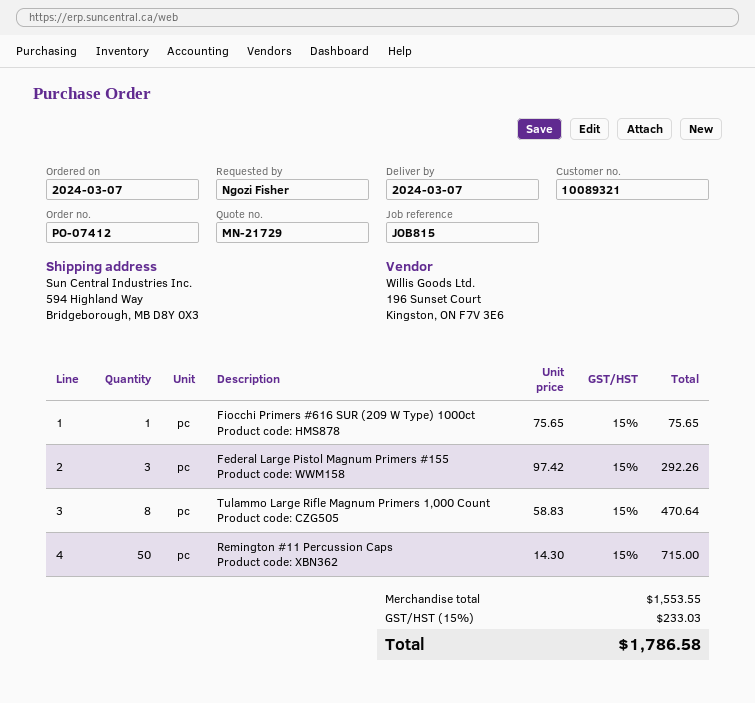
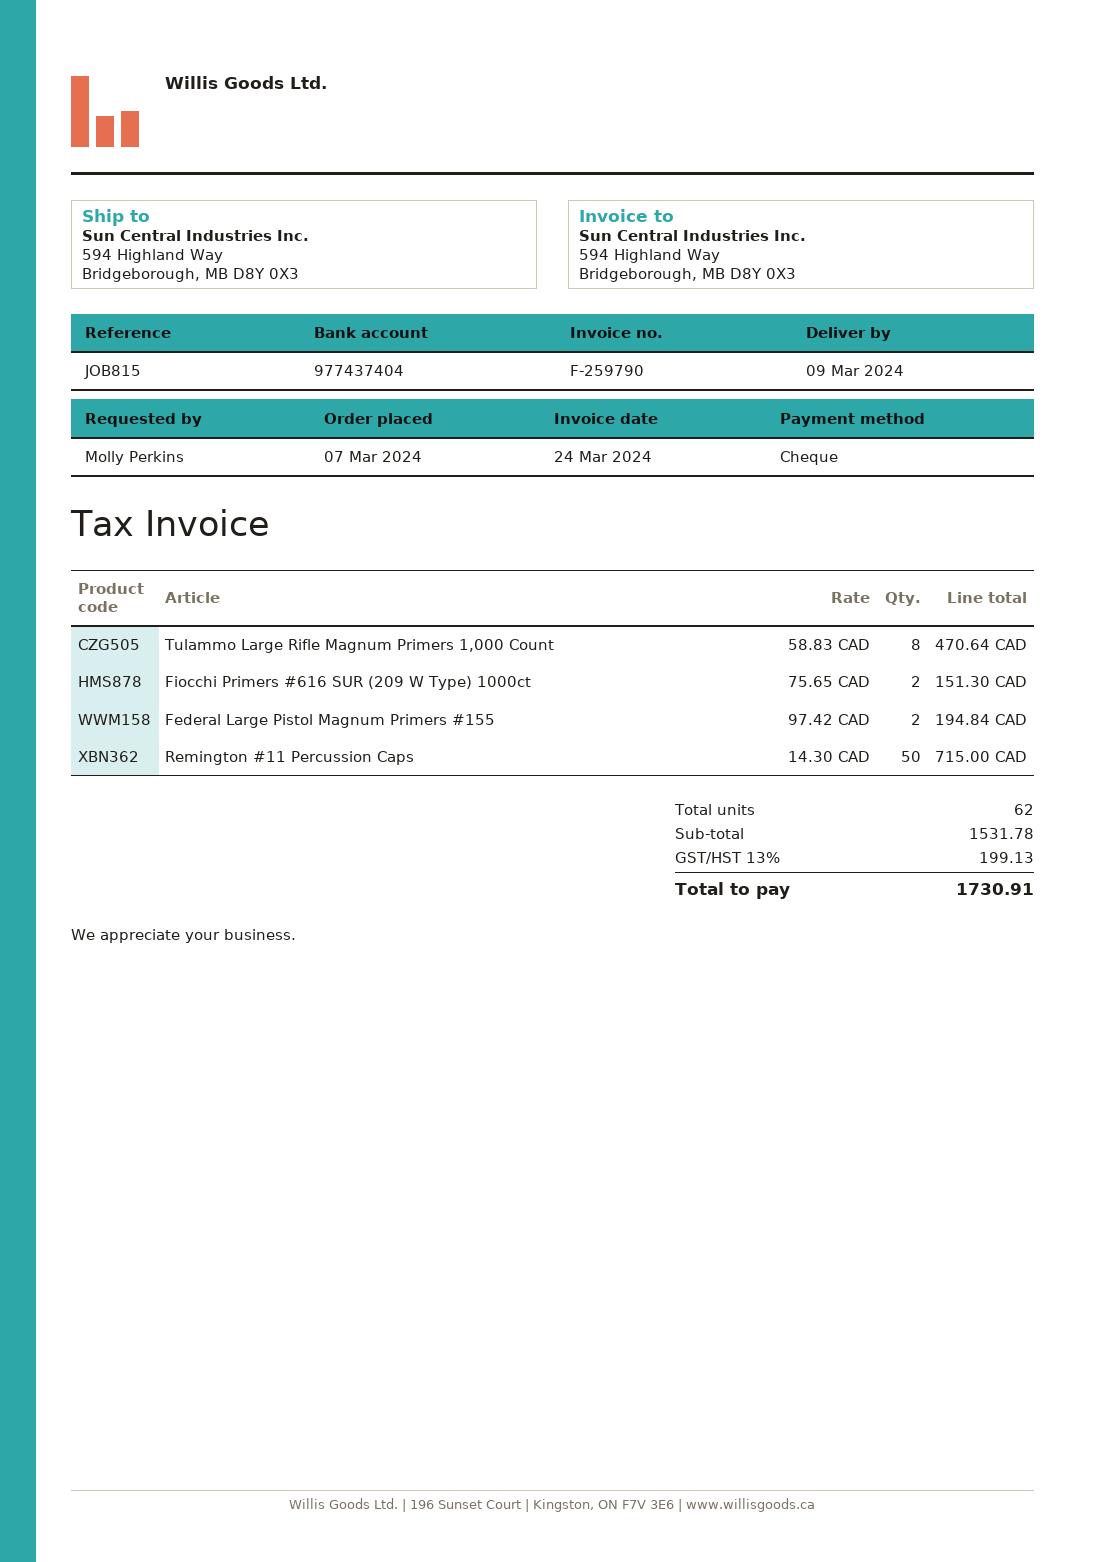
delivery date: 2024-03-07 -> 2024-03-09
ordered by: Ngozi Fisher -> Molly Perkins
Fiocchi Primers #616 SUR (209 W Type) 1000ct: 1 x 75.65 = 75.65 -> 2 x 75.65 = 151.30
Federal Large Pistol Magnum Primers #155: 3 x 97.42 = 292.26 -> 2 x 97.42 = 194.84
subtotal: 1553.55 -> 1531.78
tax: 15% = 233.03 -> 13% = 199.13
total: 1786.58 -> 1730.91

